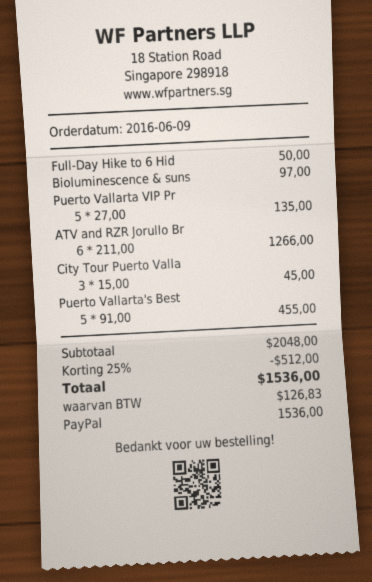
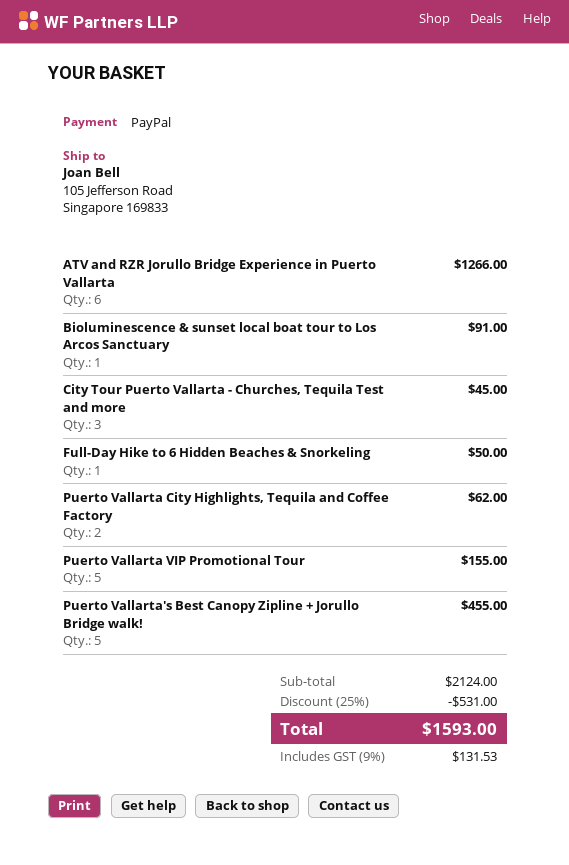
Bioluminescence & suns: 1 for 97.00 -> 1 for 91.00
Puerto Vallarta VIP Pr: 5 for 135.00 -> 5 for 155.00
Puerto Vallarta City Highlights, Tequila and Coffee Factory: none -> 2 for 62.00
subtotal: 2048.00 -> 2124.00
discount: 25% = 512.00 -> 25% = 531.00
tax: 126.83 -> 131.53
total: 1536.00 -> 1593.00

